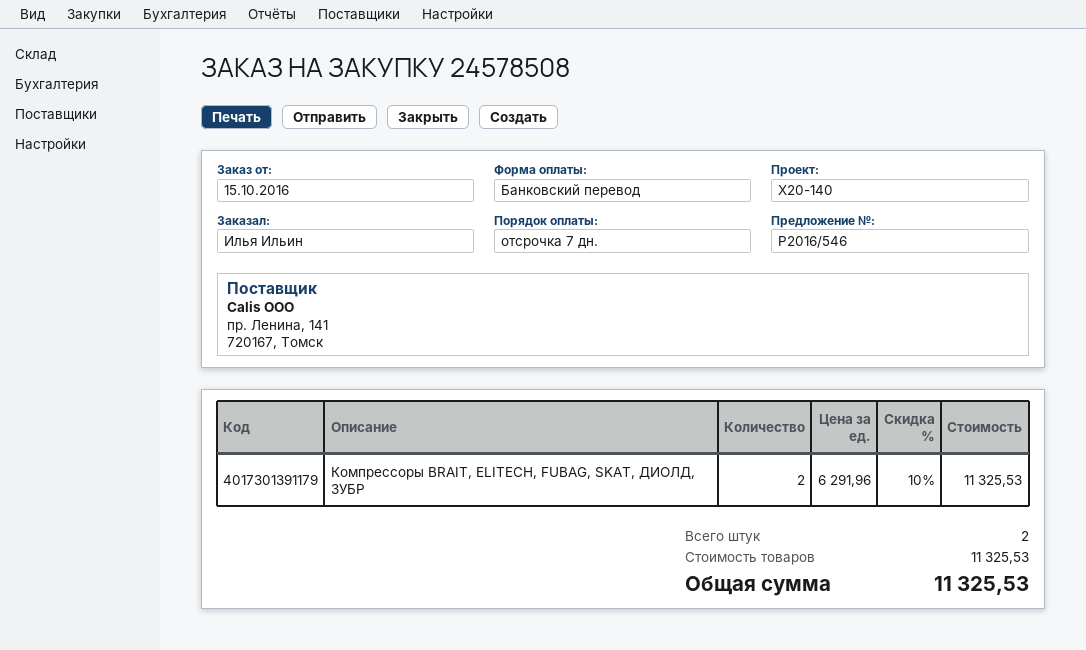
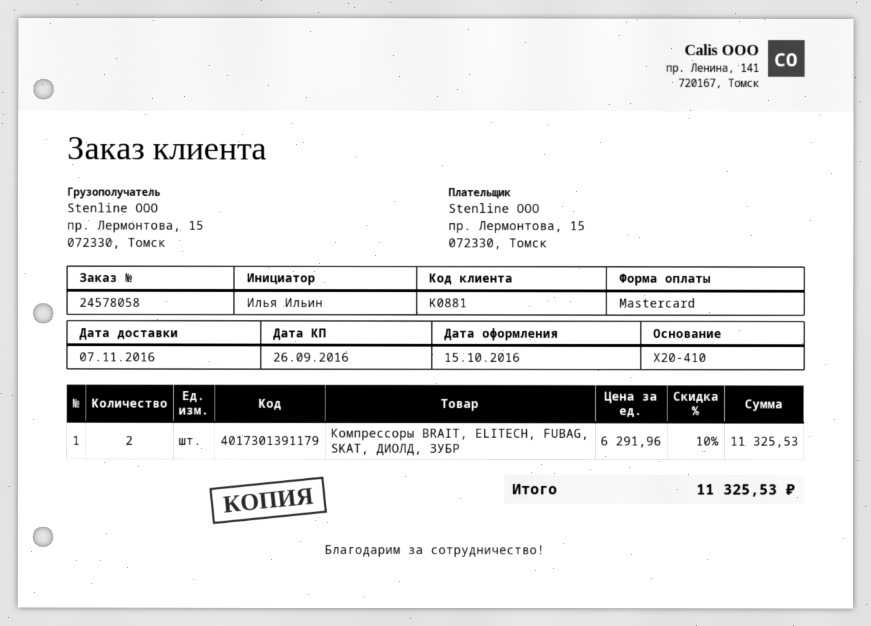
order number: 24578508 -> 24578058
reference: X20-140 -> X20-410
payment method: bank transfer -> Mastercard

